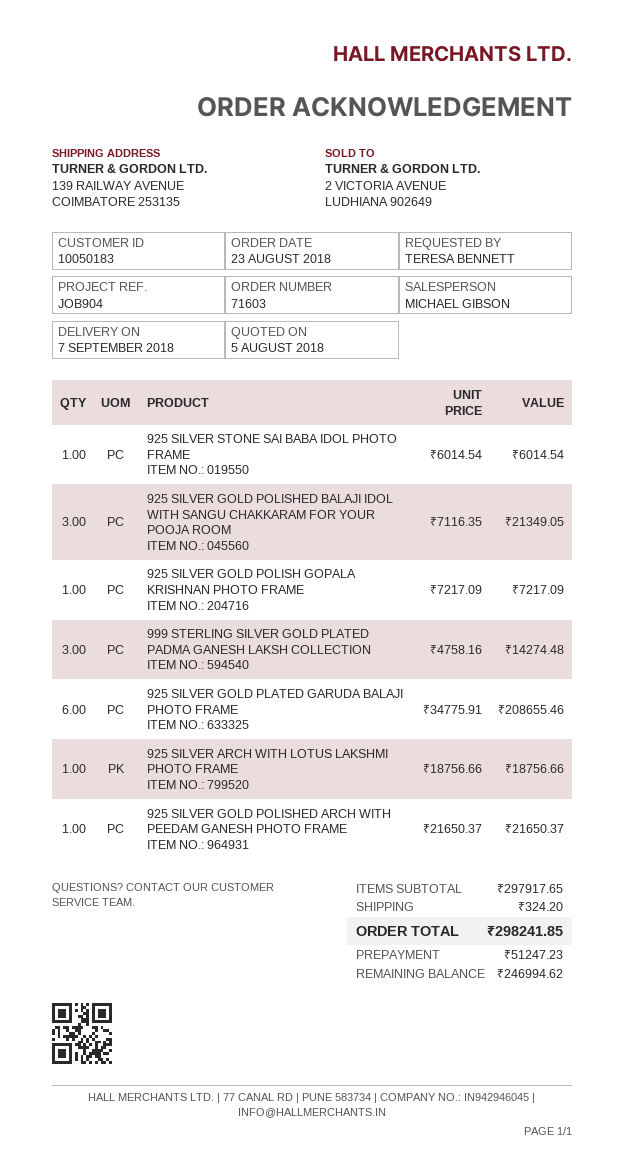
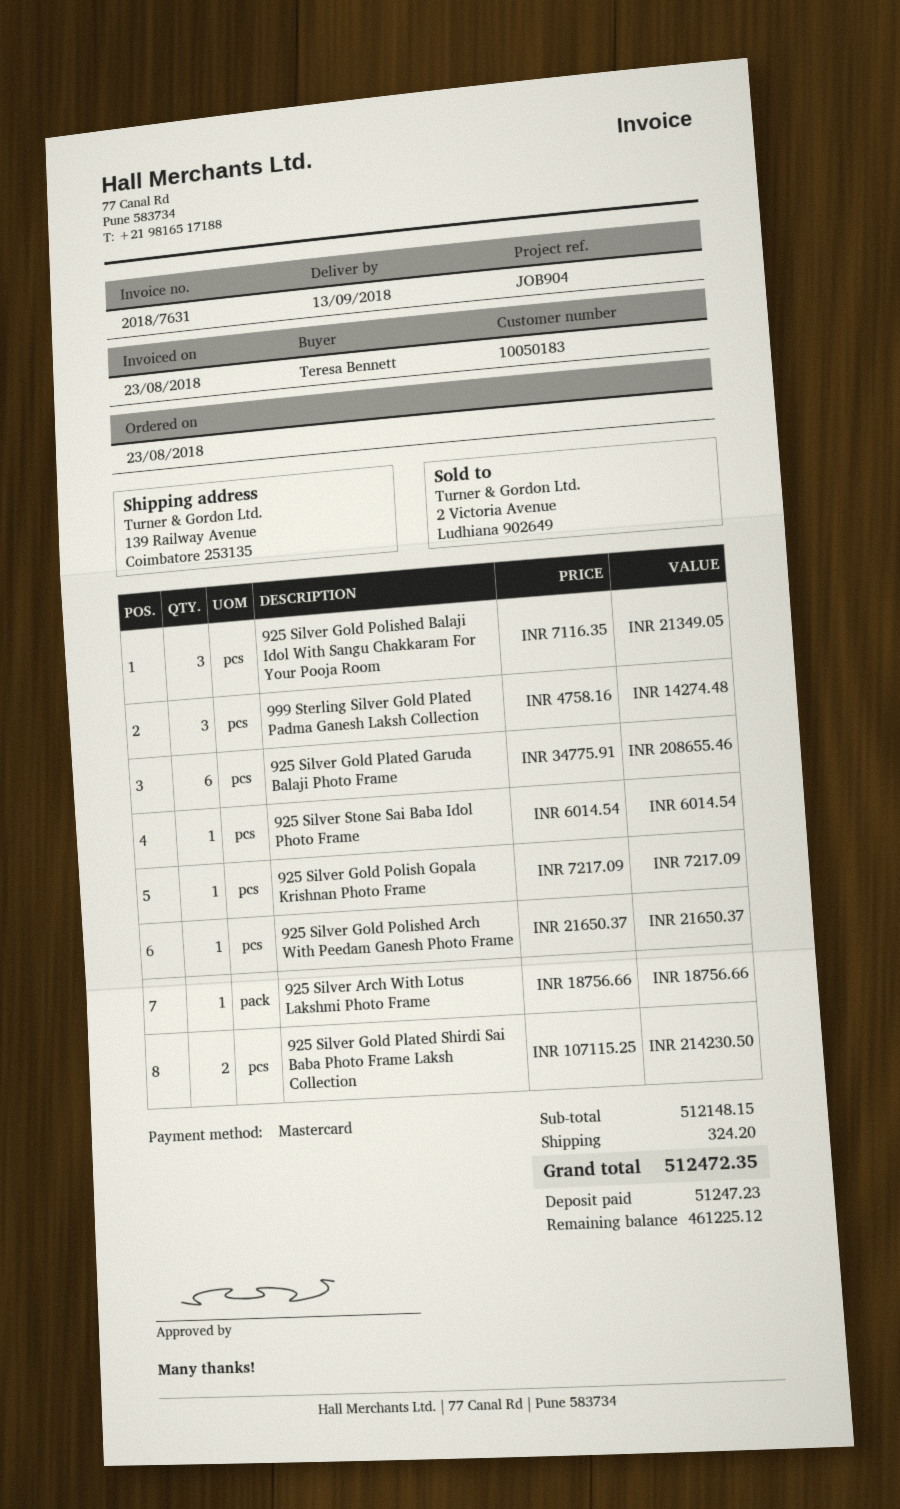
delivery date: 2018-09-07 -> 2018-09-13
925 Silver Gold Plated Shirdi Sai Baba Photo Frame Laksh Collection: none -> 2 x 107115.25 = 214230.50
subtotal: 297917.65 -> 512148.15
total: 298241.85 -> 512472.35
balance: 246994.62 -> 461225.12

